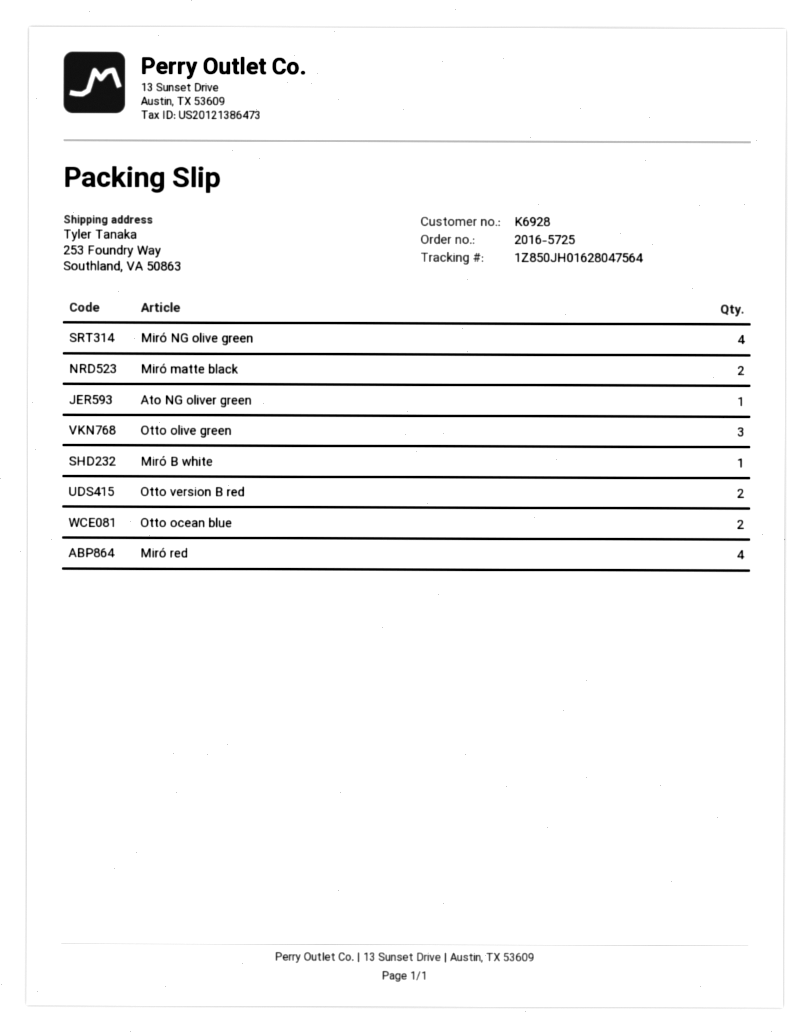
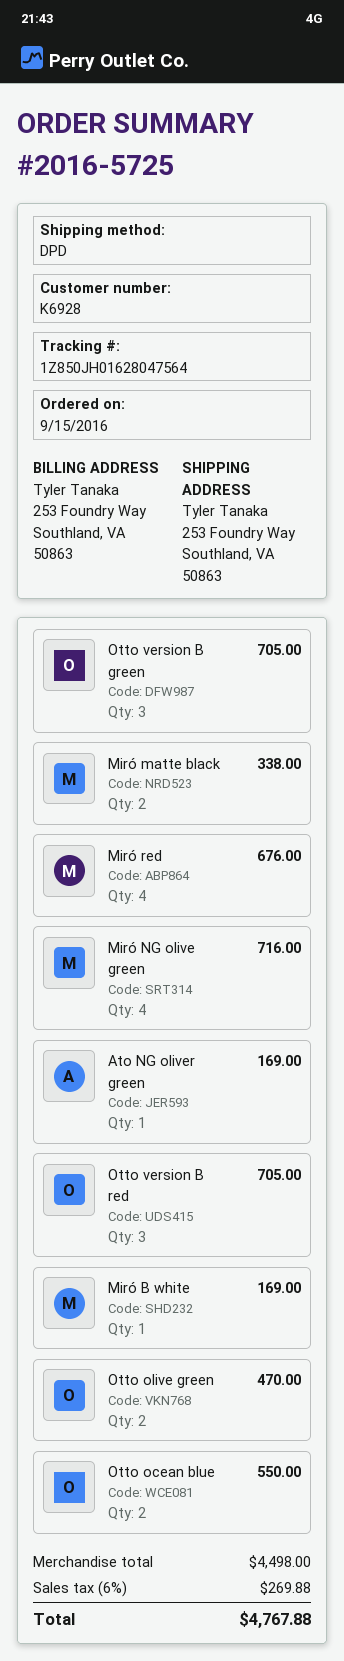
Otto olive green: 3 -> 2
Otto version B red: 2 -> 3
Otto version B green: none -> 3

